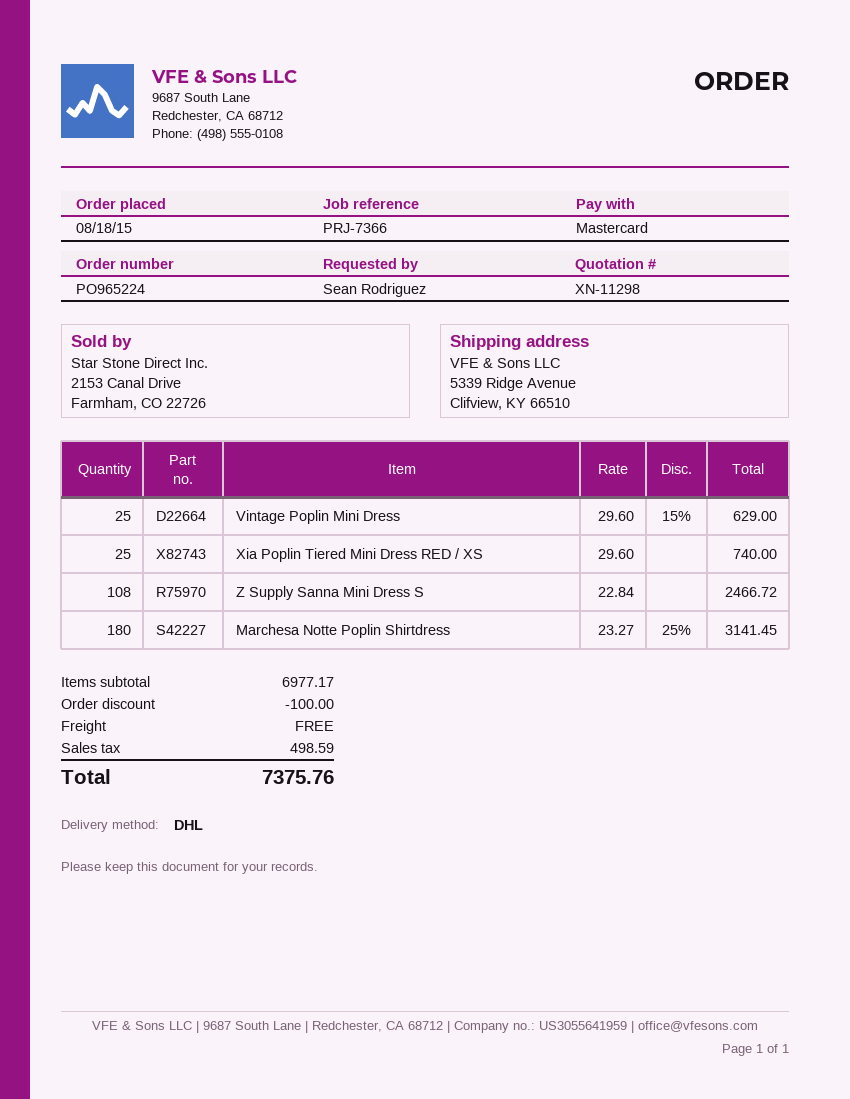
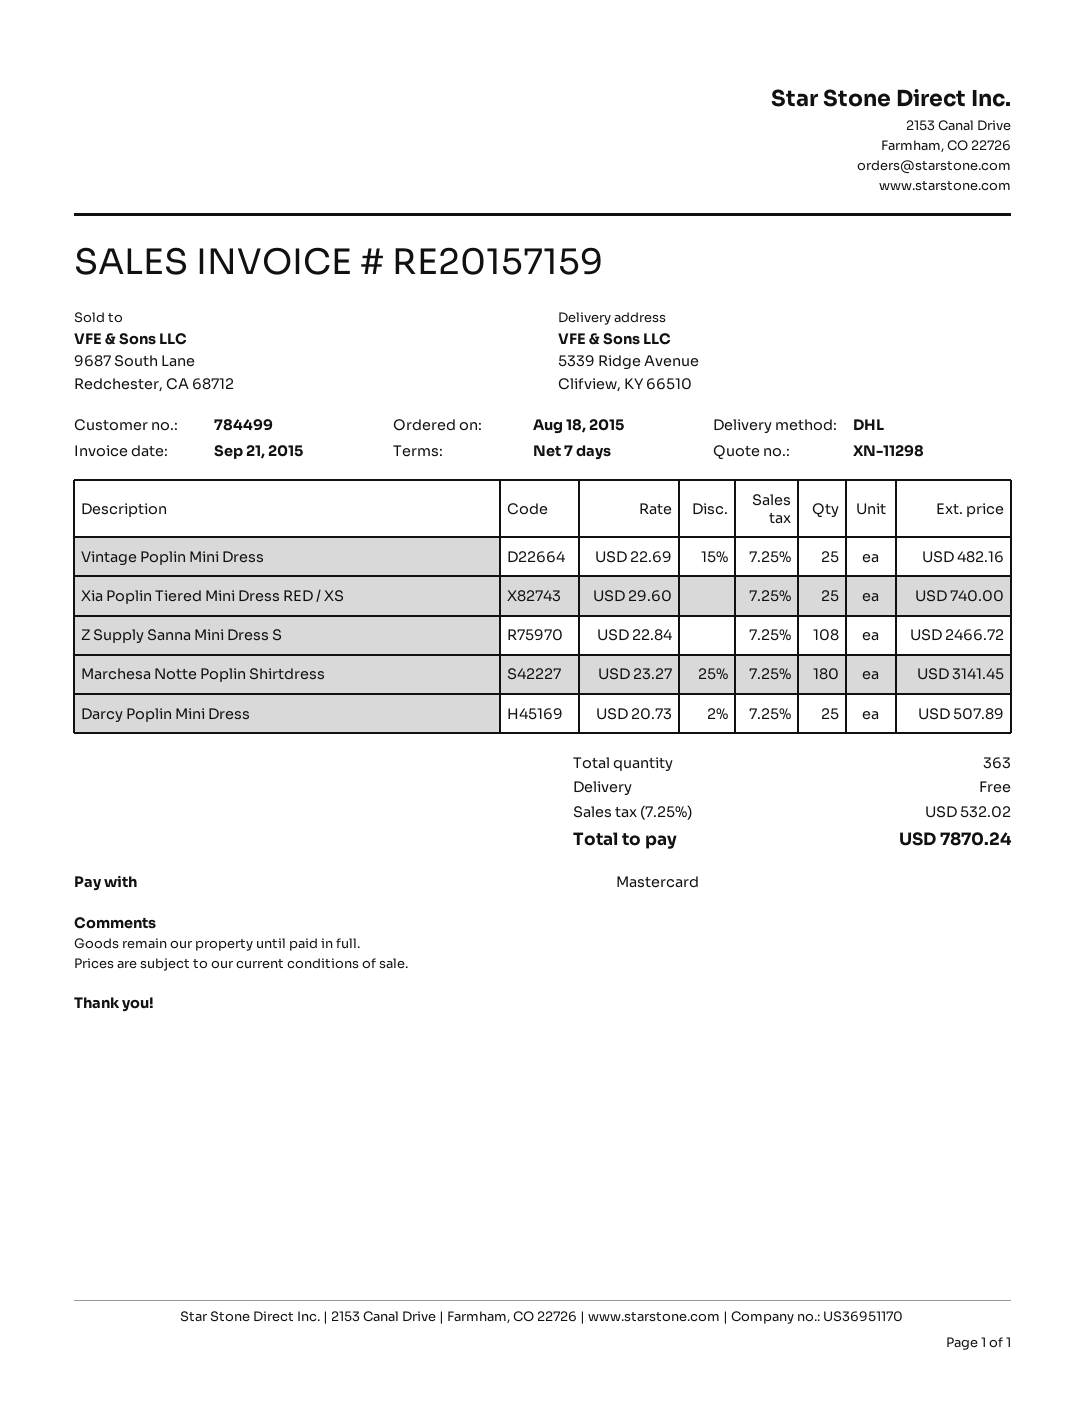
Vintage Poplin Mini Dress: 25 x 29.60 - 15% = 629.00 -> 25 x 22.69 - 15% = 482.16
Darcy Poplin Mini Dress: none -> 25 x 20.73 - 2% = 507.89
discount: 100.00 -> none
tax: 498.59 -> 532.02
total: 7375.76 -> 7870.24

